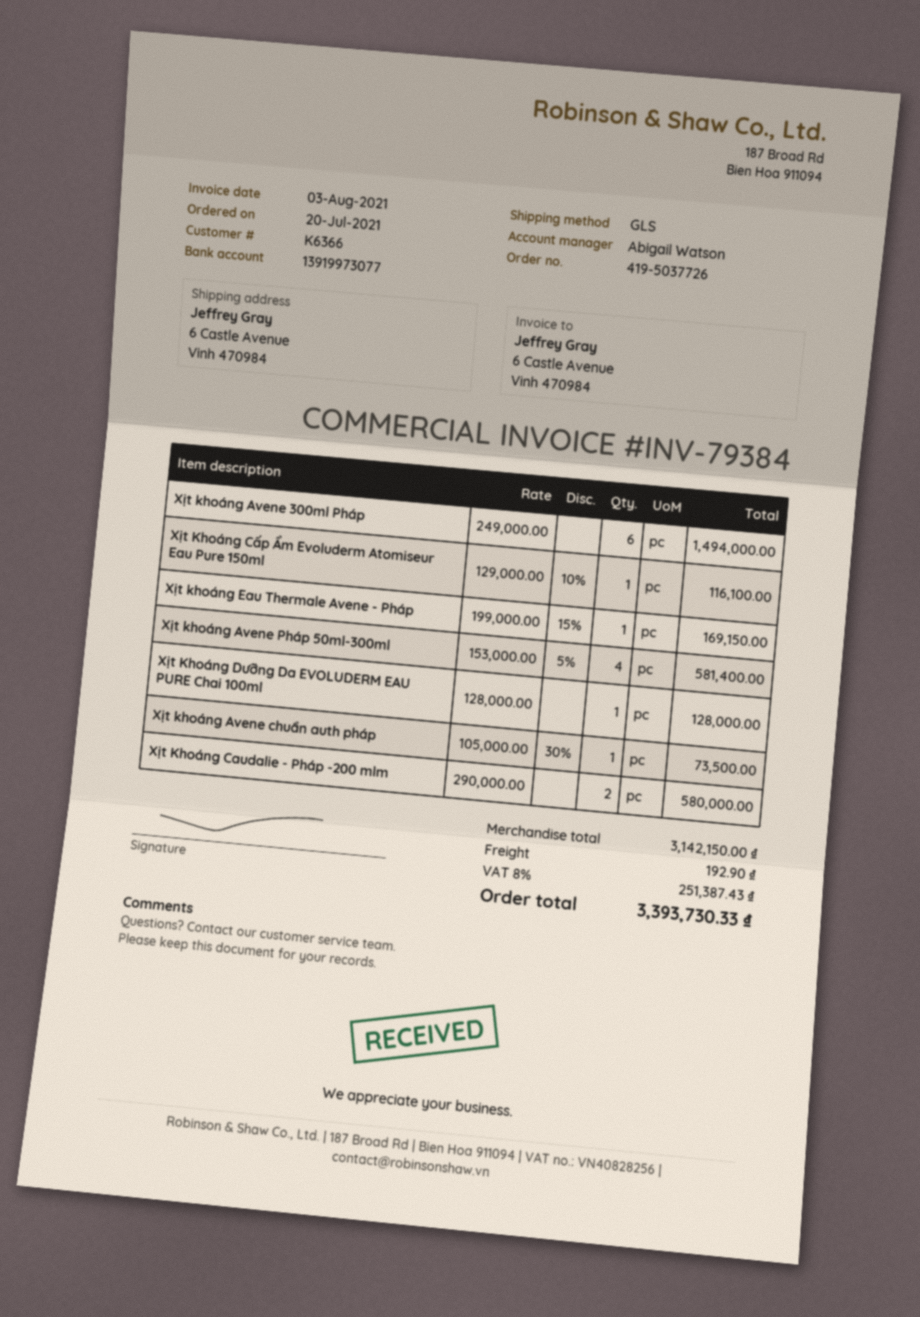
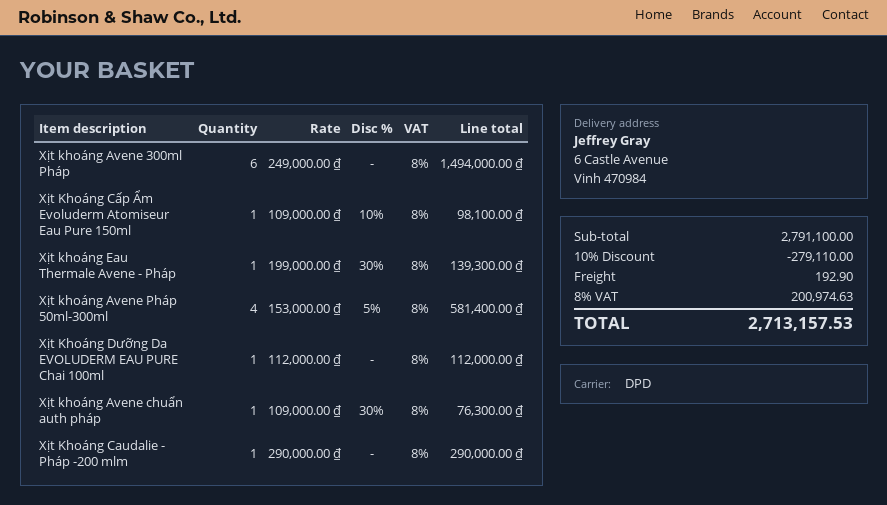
shipping method: GLS -> DPD
Xịt Khoáng Cấp Ẩm Evoluderm Atomiseur Eau Pure 150ml: 1 x 129000.00 - 10% = 116100.00 -> 1 x 109000.00 - 10% = 98100.00
Xịt khoáng Eau Thermale Avene - Pháp: 1 x 199000.00 - 15% = 169150.00 -> 1 x 199000.00 - 30% = 139300.00
Xịt Khoáng Dưỡng Da EVOLUDERM EAU PURE Chai 100ml: 1 x 128000.00 = 128000.00 -> 1 x 112000.00 = 112000.00
Xịt khoáng Avene chuẩn auth pháp: 1 x 105000.00 - 30% = 73500.00 -> 1 x 109000.00 - 30% = 76300.00
Xịt Khoáng Caudalie - Pháp -200 mlm: 2 x 290000.00 = 580000.00 -> 1 x 290000.00 = 290000.00
subtotal: 3142150.00 -> 2791100.00
discount: none -> 10% = 279110.00
tax: 8% = 251387.43 -> 8% = 200974.63
total: 3393730.33 -> 2713157.53

